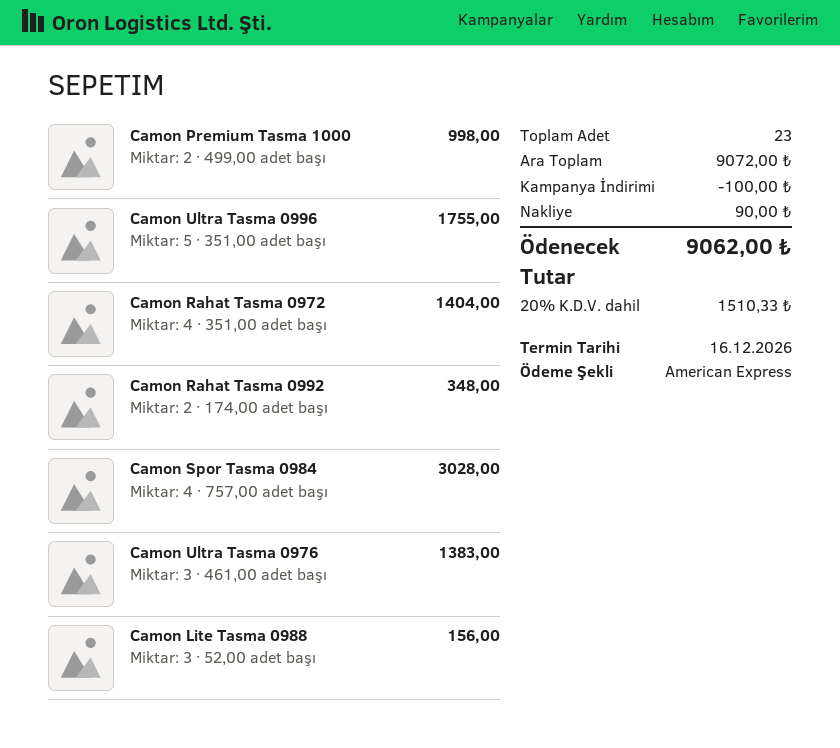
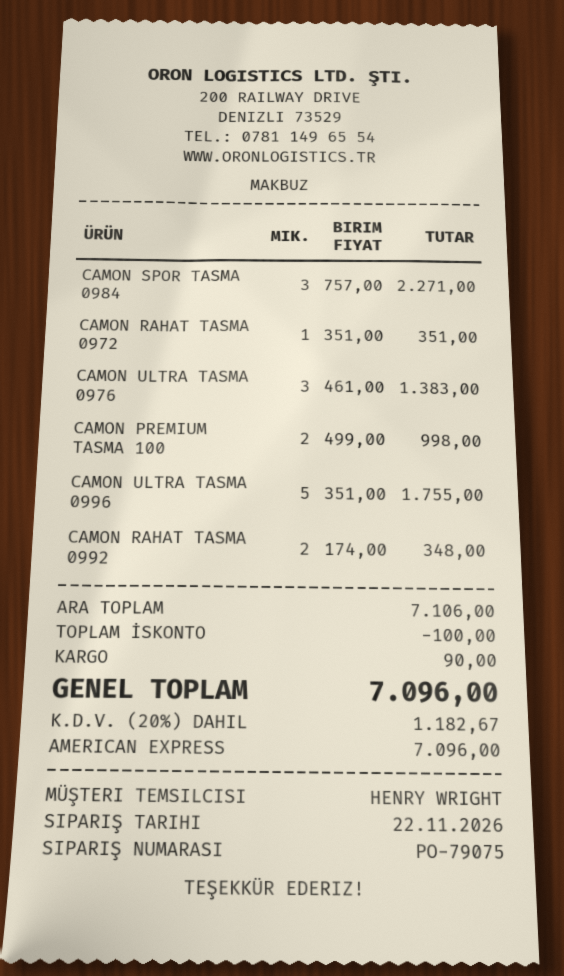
Camon Rahat Tasma 0972: 4 x 351.00 = 1404.00 -> 1 x 351.00 = 351.00
Camon Spor Tasma 0984: 4 x 757.00 = 3028.00 -> 3 x 757.00 = 2271.00
Camon Lite Tasma 0988: 3 x 52.00 = 156.00 -> none
subtotal: 9072.00 -> 7106.00
tax: 20% = 1510.33 -> 20% = 1182.67
total: 9062.00 -> 7096.00

